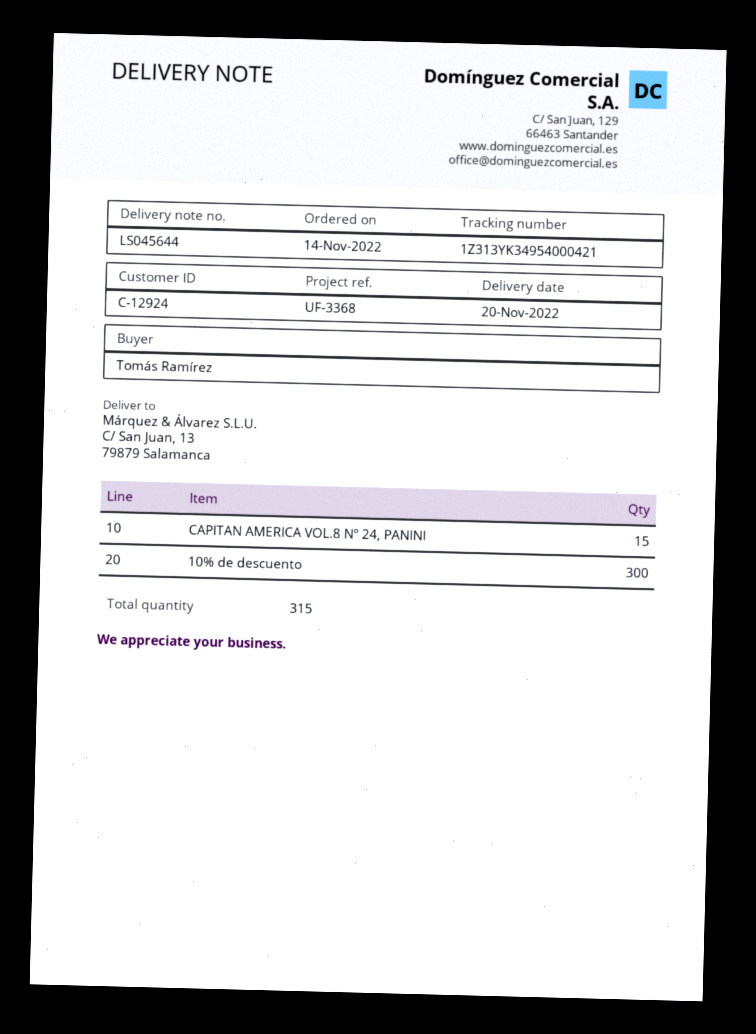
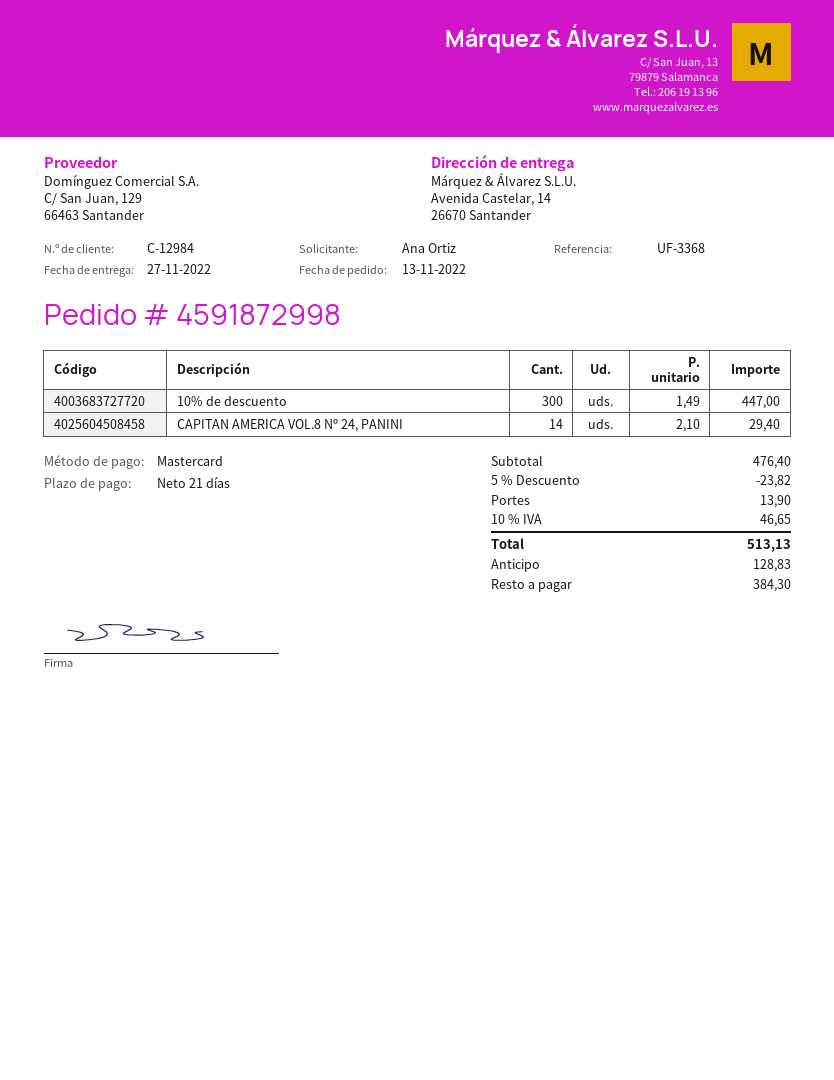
order date: 2022-11-14 -> 2022-11-13
delivery date: 2022-11-20 -> 2022-11-27
customer number: C-12924 -> C-12984
ordered by: Tomás Ramírez -> Ana Ortiz
ship to: C/ San Juan, 13, 79879 Salamanca -> Avenida Castelar, 14, 26670 Santander
CAPITAN AMERICA VOL.8 Nº 24, PANINI: 15 -> 14

